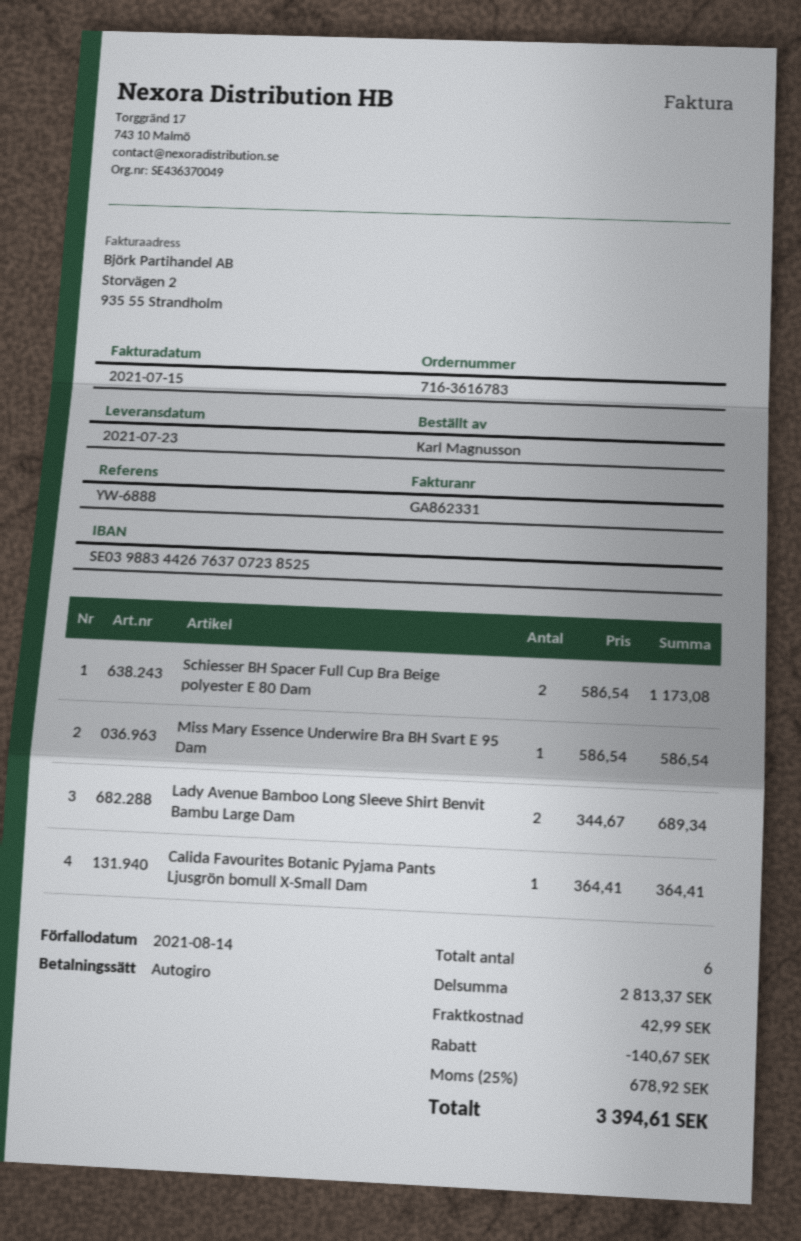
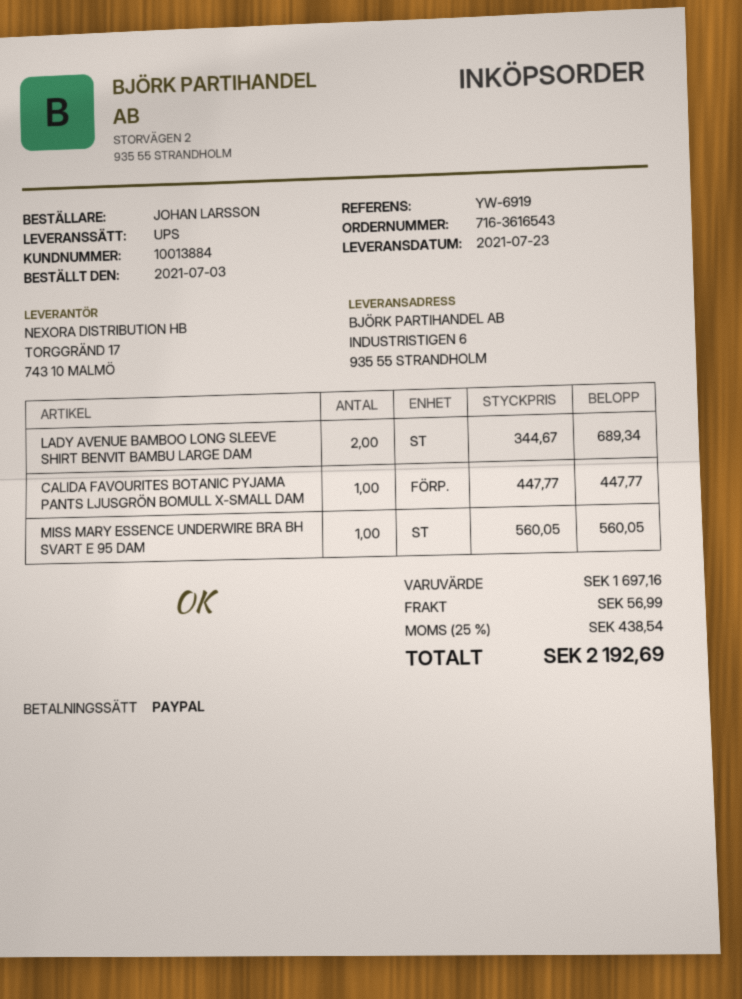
order number: 716-3616783 -> 716-3616543
reference: YW-6888 -> YW-6919
ordered by: Karl Magnusson -> JOHAN LARSSON
payment method: direct debit -> PayPal
Schiesser BH Spacer Full Cup Bra Beige polyester E 80 Dam: 2 x 586.54 = 1173.08 -> none
Miss Mary Essence Underwire Bra BH Svart E 95 Dam: 1 x 586.54 = 586.54 -> 1 x 560.05 = 560.05
Calida Favourites Botanic Pyjama Pants Ljusgrön bomull X-Small Dam: 1 x 364.41 = 364.41 -> 1 x 447.77 = 447.77
subtotal: 2813.37 -> 1697.16
discount: 140.67 -> none
shipping: 42.99 -> 56.99
tax: 25% = 678.92 -> 25% = 438.54
total: 3394.61 -> 2192.69

